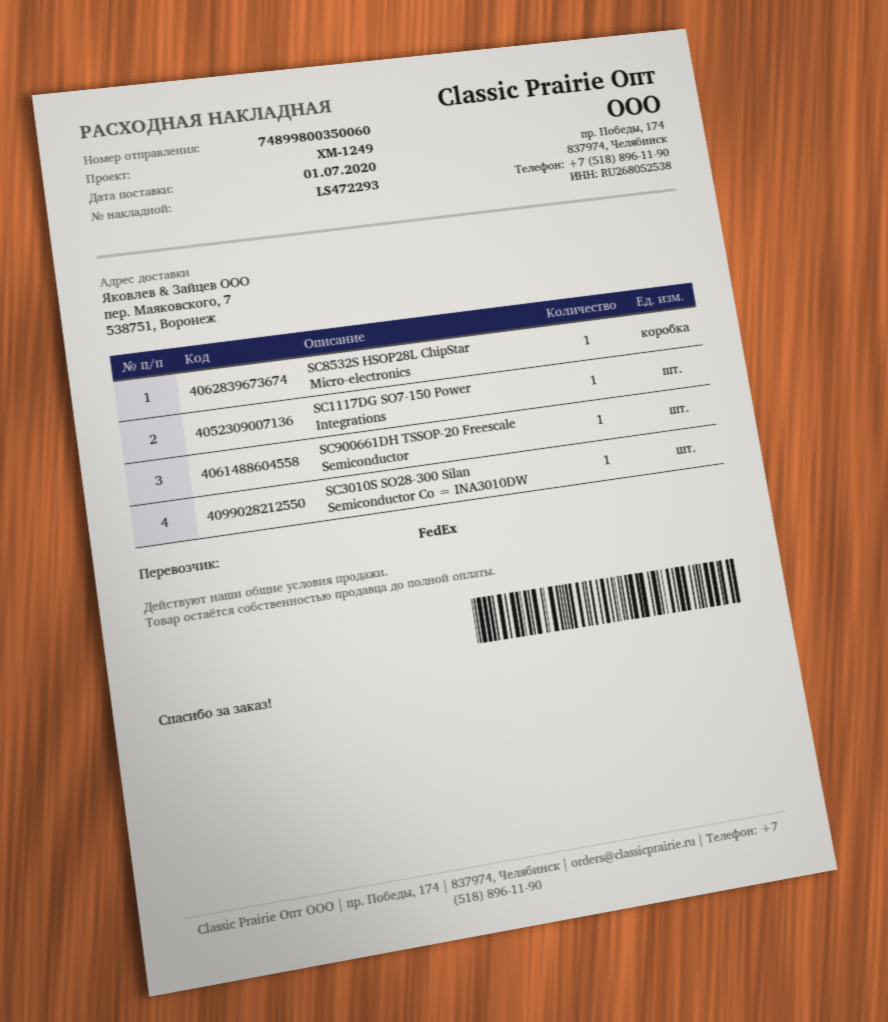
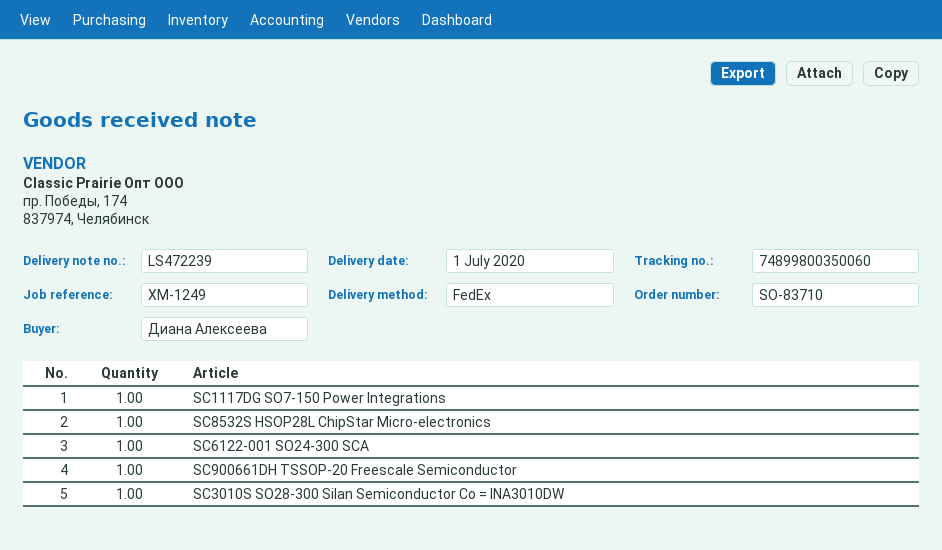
delivery note number: LS472293 -> LS472239
SC6122-001 SO24-300 SCA: none -> 1

